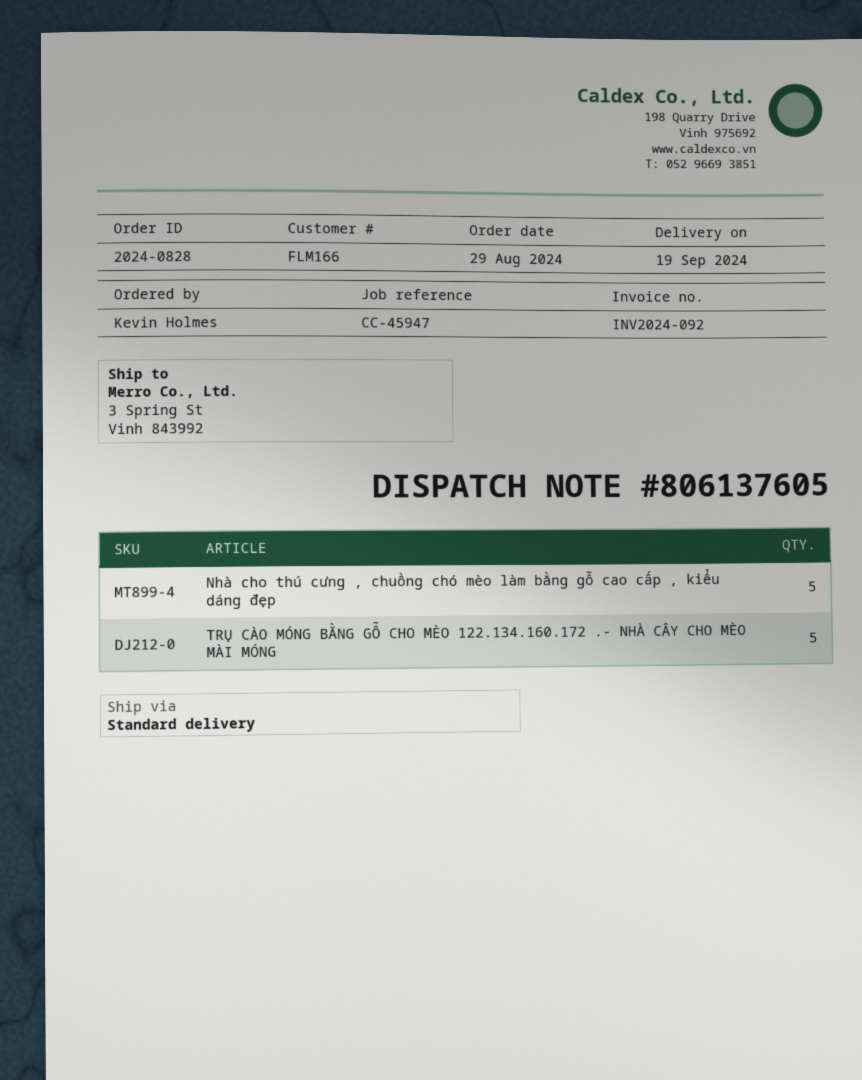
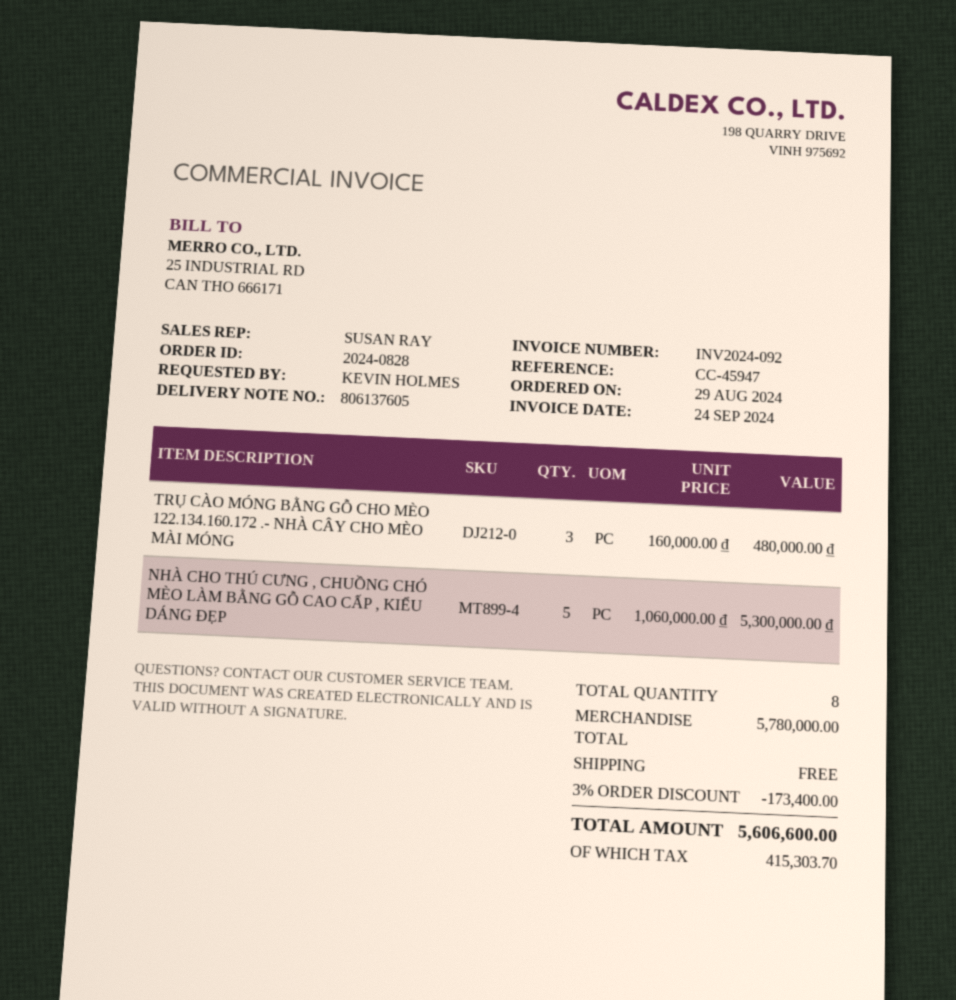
TRỤ CÀO MÓNG BẰNG GỖ CHO MÈO 122.134.160.172 .- NHÀ CÂY CHO MÈO MÀI MÓNG: 5 -> 3

